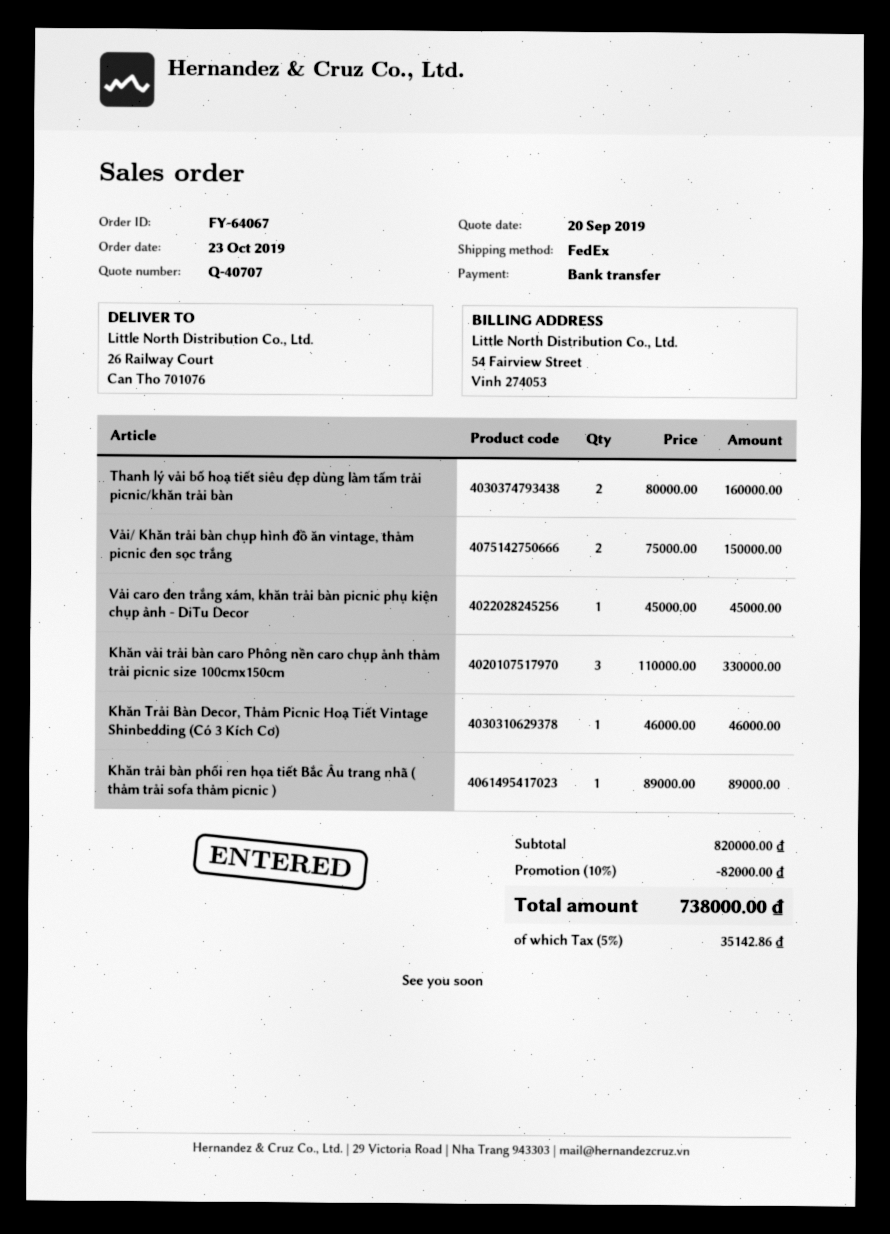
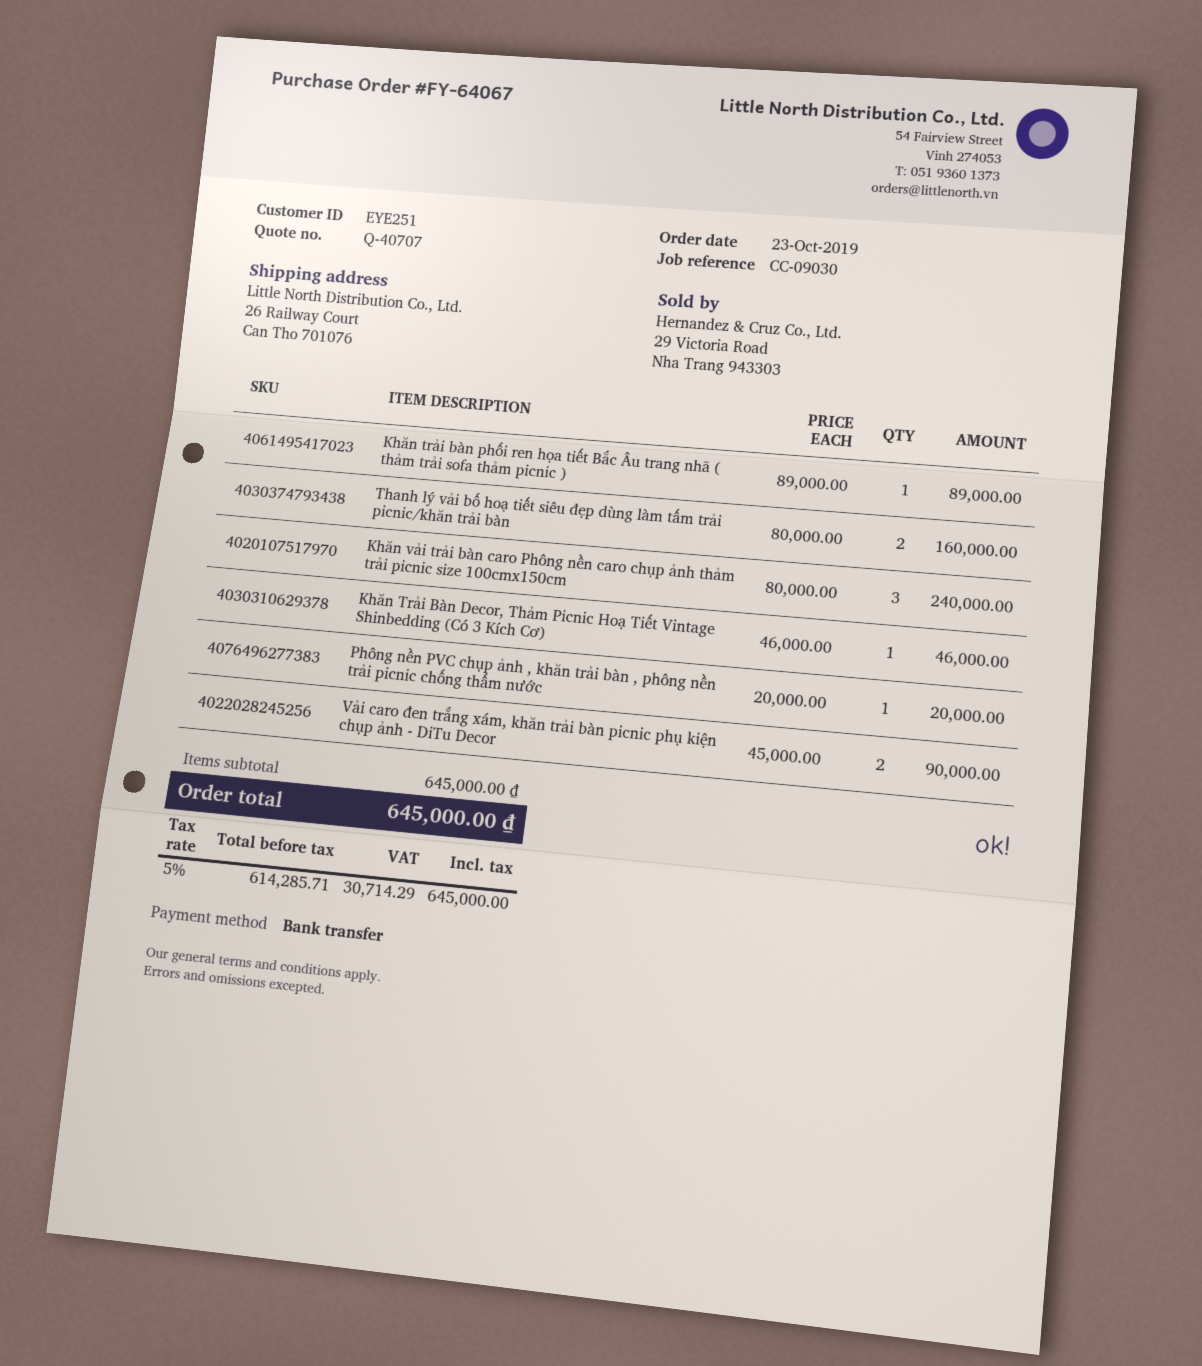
Vải/ Khăn trải bàn chụp hình đồ ăn vintage, thảm picnic đen sọc trắng: 2 x 75000.00 = 150000.00 -> none
Vải caro đen trắng xám, khăn trải bàn picnic phụ kiện chụp ảnh - DiTu Decor: 1 x 45000.00 = 45000.00 -> 2 x 45000.00 = 90000.00
Khăn vải trải bàn caro Phông nền caro chụp ảnh thảm trải picnic size 100cmx150cm: 3 x 110000.00 = 330000.00 -> 3 x 80000.00 = 240000.00
Phông nền PVC chụp ảnh , khăn trải bàn , phông nền trải picnic chống thấm nước: none -> 1 x 20000.00 = 20000.00
subtotal: 820000.00 -> 645000.00
discount: 10% = 82000.00 -> none
tax: 5% = 35142.86 -> 5% = 30714.29
total: 738000.00 -> 645000.00

